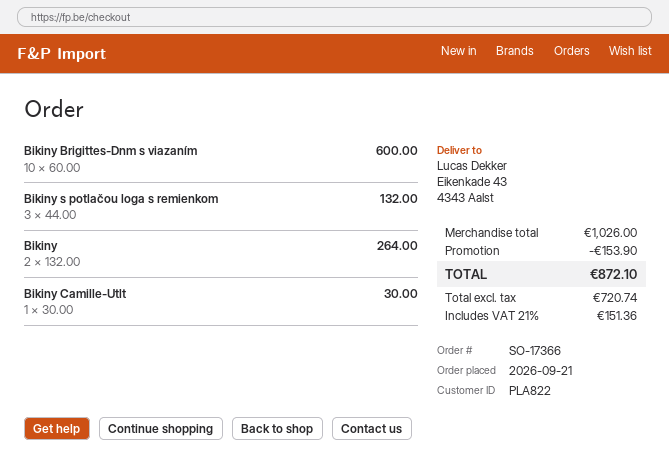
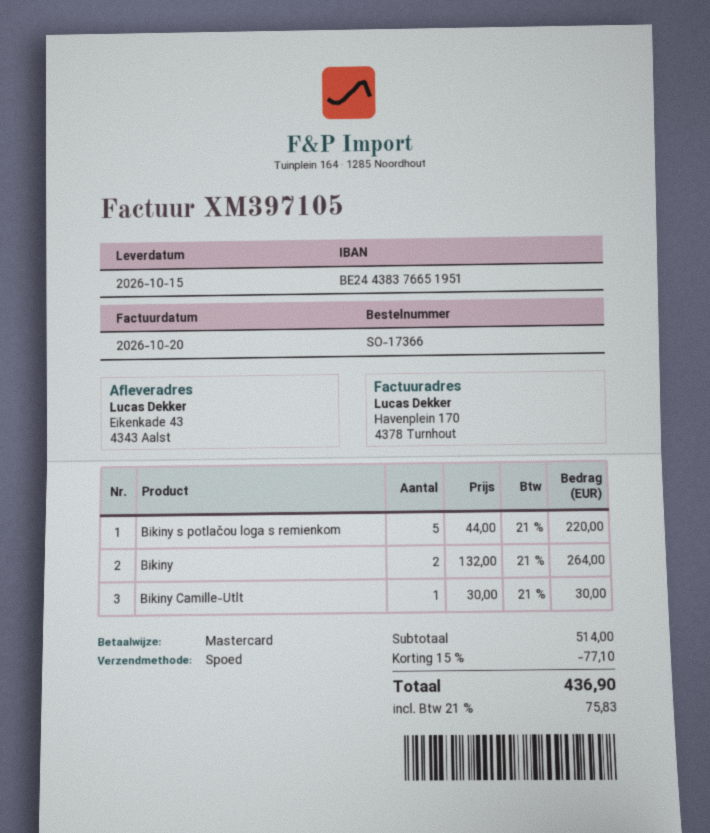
Bikiny Brigittes-Dnm s viazaním: 10 x 60.00 = 600.00 -> none
Bikiny s potlačou loga s remienkom: 3 x 44.00 = 132.00 -> 5 x 44.00 = 220.00
subtotal: 1026.00 -> 514.00
discount: 153.90 -> 77.10
tax: 21% = 151.36 -> 21% = 75.83
total: 872.10 -> 436.90

